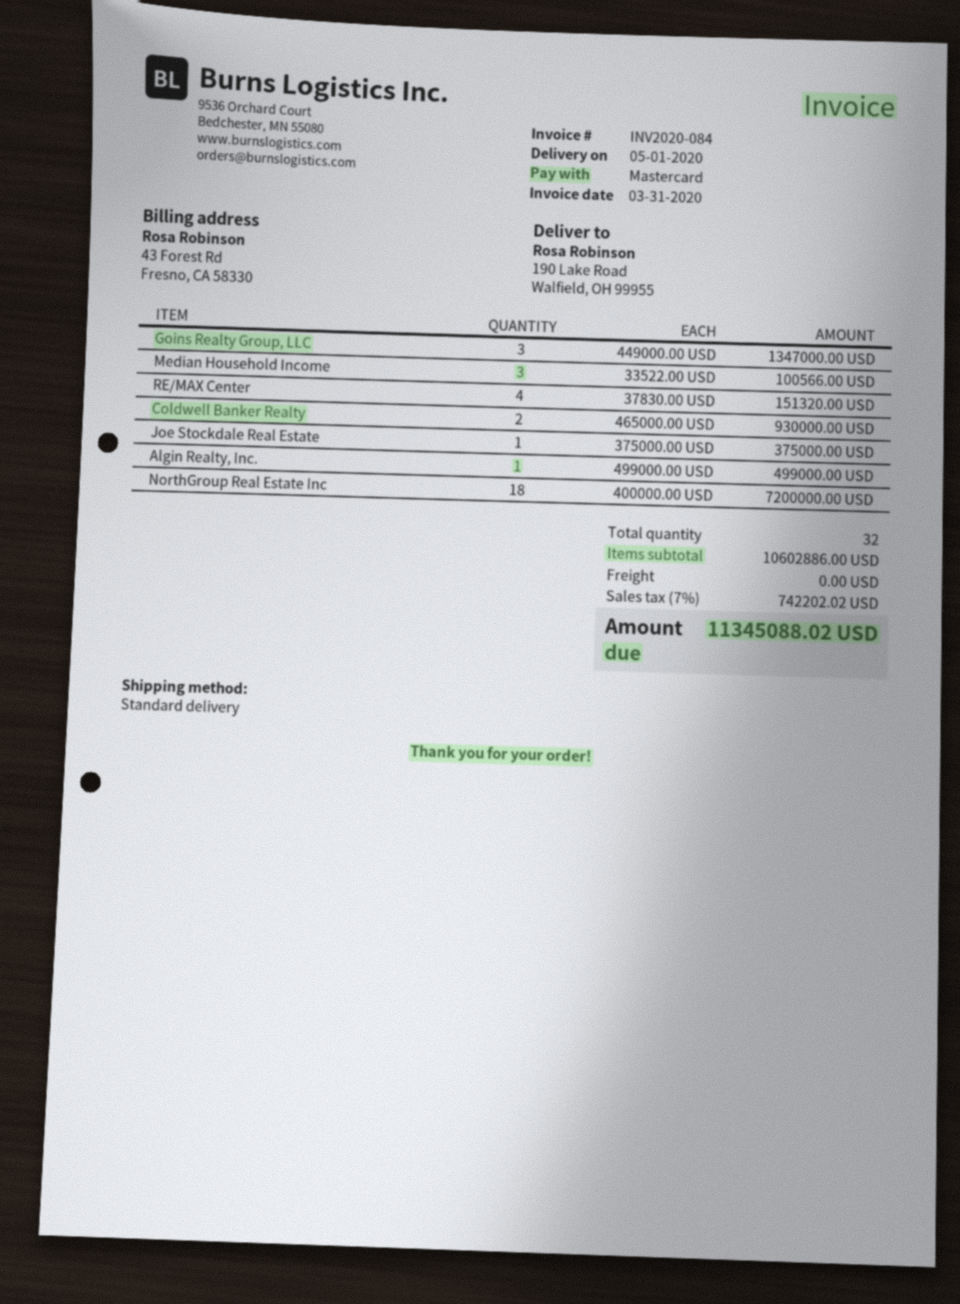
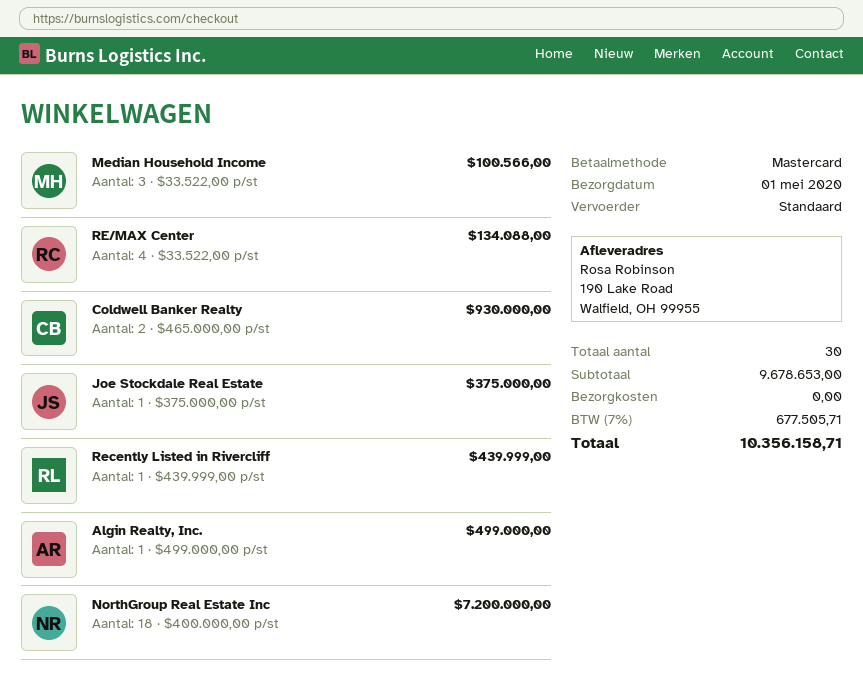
Goins Realty Group, LLC: 3 x 449000.00 = 1347000.00 -> none
RE/MAX Center: 4 x 37830.00 = 151320.00 -> 4 x 33522.00 = 134088.00
Recently Listed in Rivercliff: none -> 1 x 439999.00 = 439999.00
total quantity: 32 -> 30
subtotal: 10602886.00 -> 9678653.00
tax: 7% = 742202.02 -> 7% = 677505.71
total: 11345088.02 -> 10356158.71

